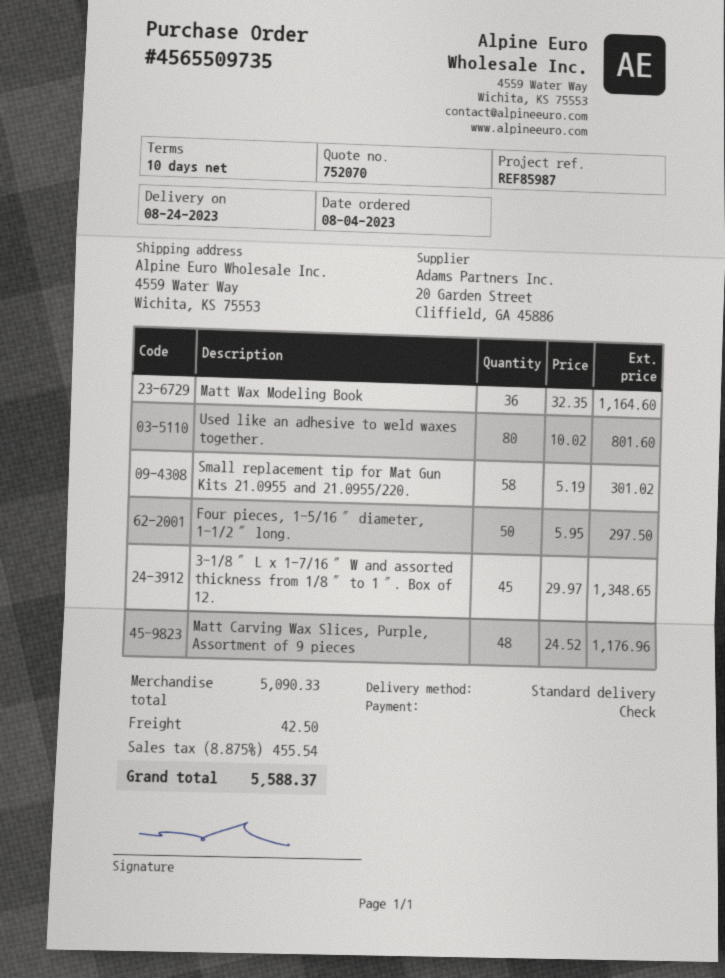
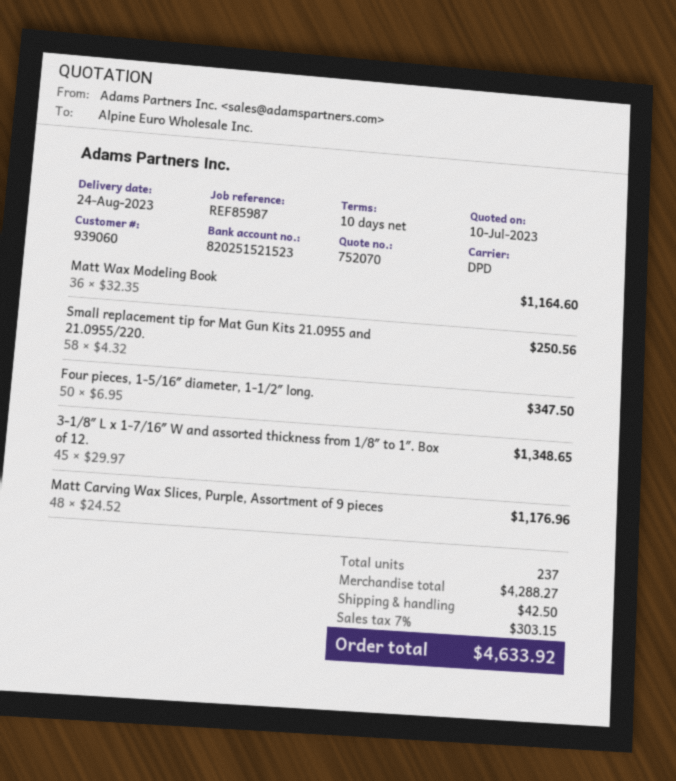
shipping method: standard -> DPD
Used like an adhesive to weld waxes together.: 80 x 10.02 = 801.60 -> none
Small replacement tip for Mat Gun Kits 21.0955 and 21.0955/220.: 58 x 5.19 = 301.02 -> 58 x 4.32 = 250.56
Four pieces, 1-5/16″ diameter, 1-1/2″ long.: 50 x 5.95 = 297.50 -> 50 x 6.95 = 347.50
subtotal: 5090.33 -> 4288.27
tax: 8.875% = 455.54 -> 7% = 303.15
total: 5588.37 -> 4633.92

